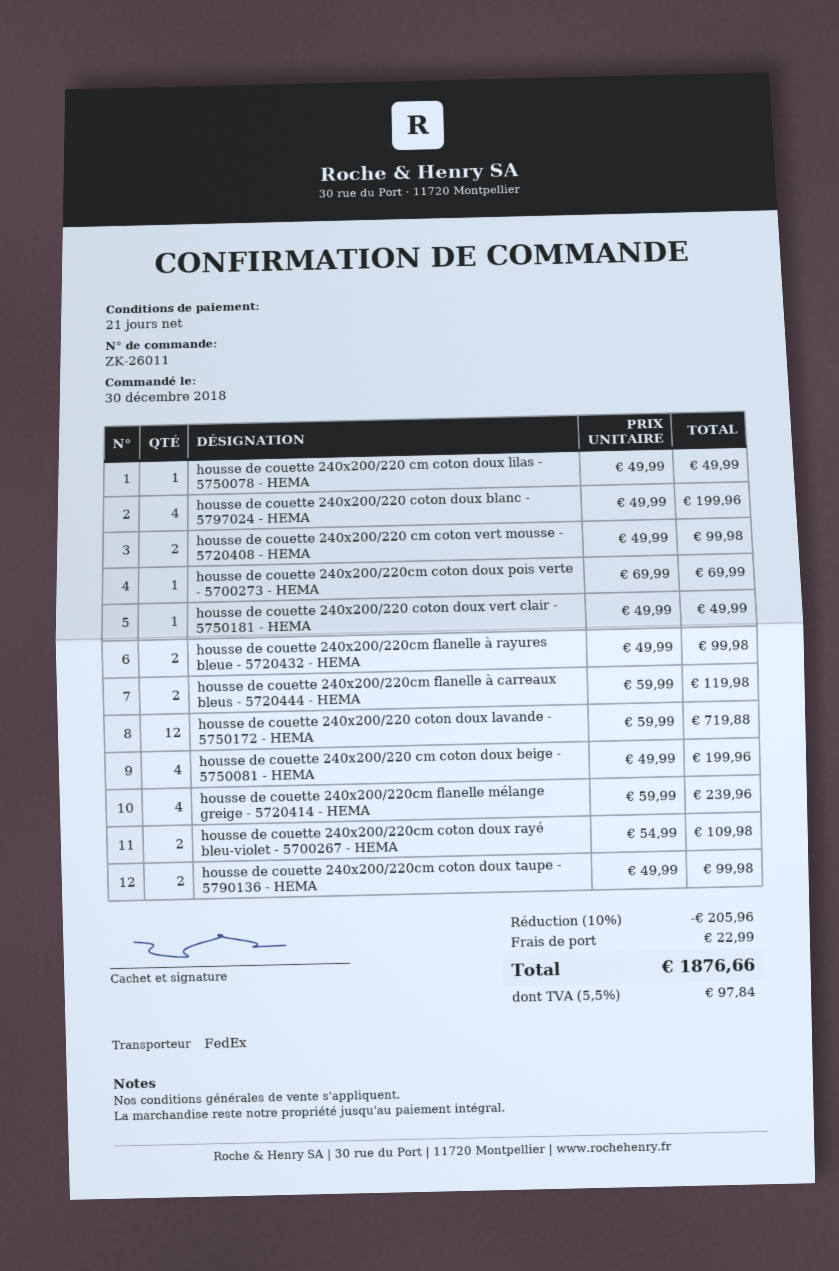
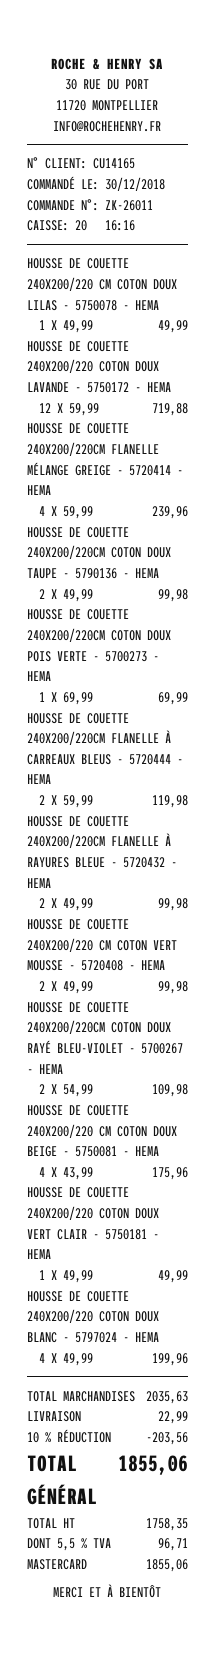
housse de couette 240x200/220 cm coton doux beige - 5750081 - HEMA: 4 x 49.99 = 199.96 -> 4 x 43.99 = 175.96
discount: 10% = 205.96 -> 10% = 203.56
tax: 5.5% = 97.84 -> 5.5% = 96.71
total: 1876.66 -> 1855.06

